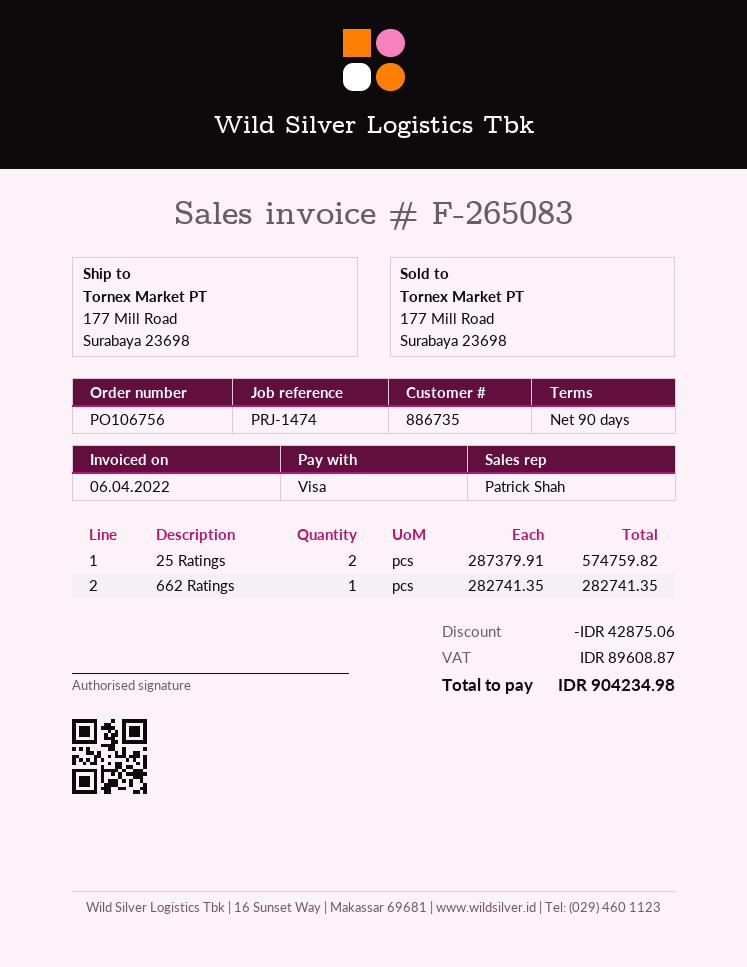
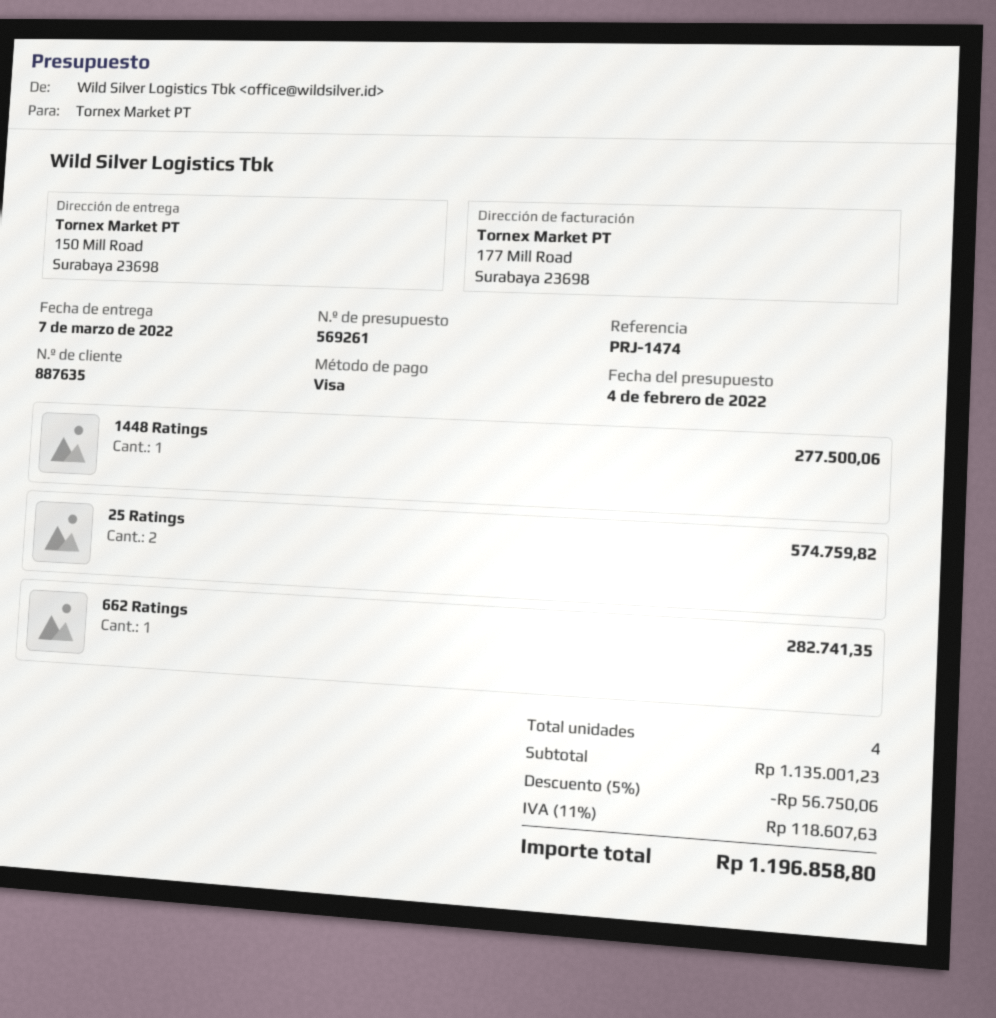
customer number: 886735 -> 887635
ship to: 177 Mill Road, Surabaya 23698 -> 150 Mill Road, Surabaya 23698
1448 Ratings: none -> 1 for 277500.06
discount: 42875.06 -> 56750.06
tax: 89608.87 -> 118607.63
total: 904234.98 -> 1196858.80

